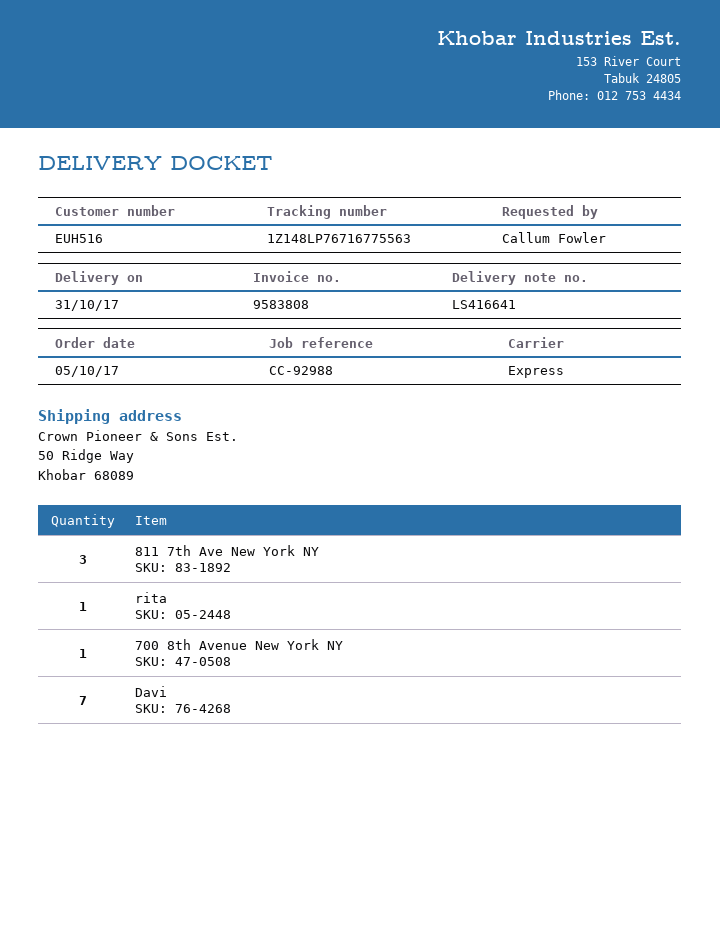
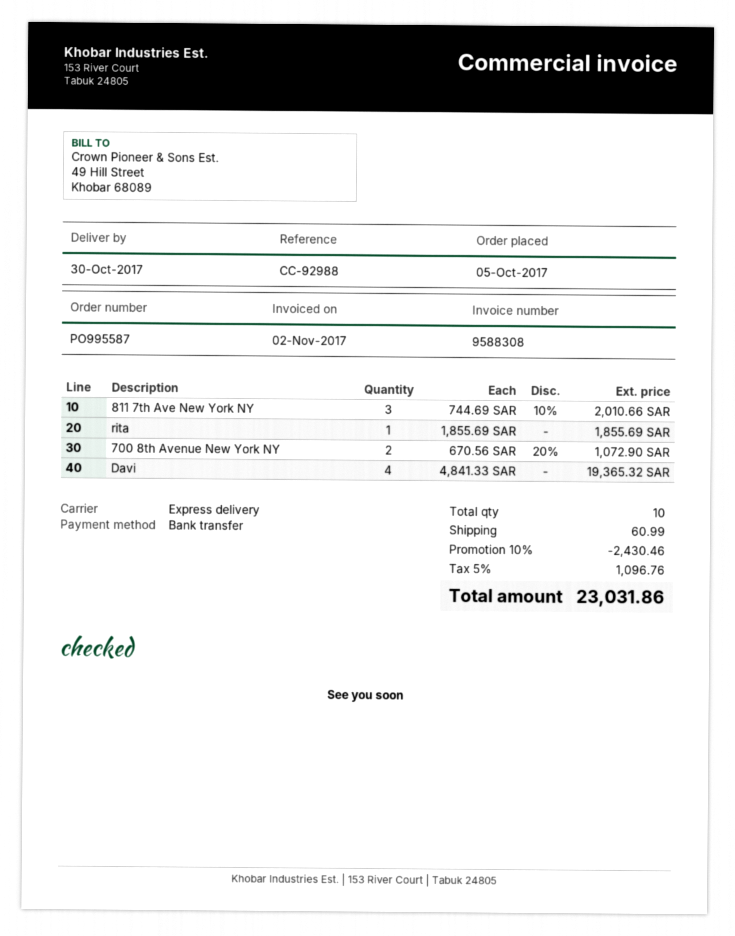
delivery date: 2017-10-31 -> 2017-10-30
invoice number: 9583808 -> 9588308
700 8th Avenue New York NY: 1 -> 2
Davi: 7 -> 4

